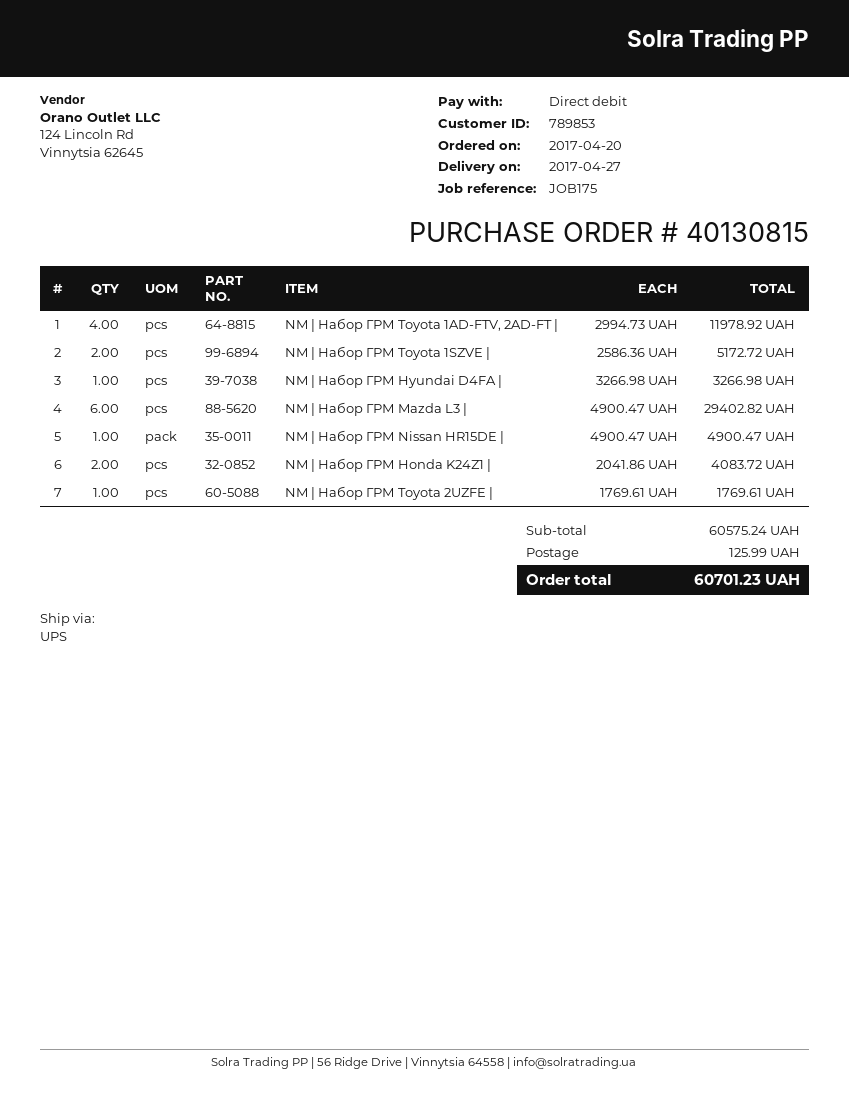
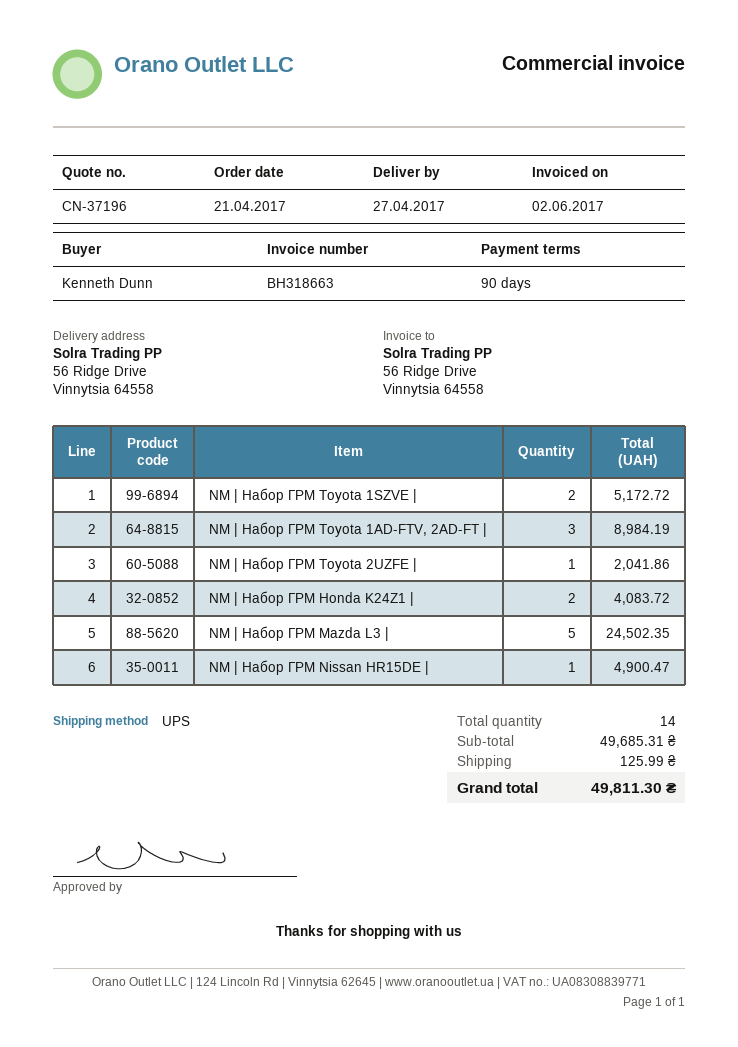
order date: 2017-04-20 -> 2017-04-21
NM | Набор ГРМ Toyota 1AD-FTV, 2AD-FT |: 4 for 11978.92 -> 3 for 8984.19
NM | Набор ГРМ Hyundai D4FA |: 1 for 3266.98 -> none
NM | Набор ГРМ Mazda L3 |: 6 for 29402.82 -> 5 for 24502.35
NM | Набор ГРМ Toyota 2UZFE |: 1 for 1769.61 -> 1 for 2041.86
subtotal: 60575.24 -> 49685.31
total: 60701.23 -> 49811.30

